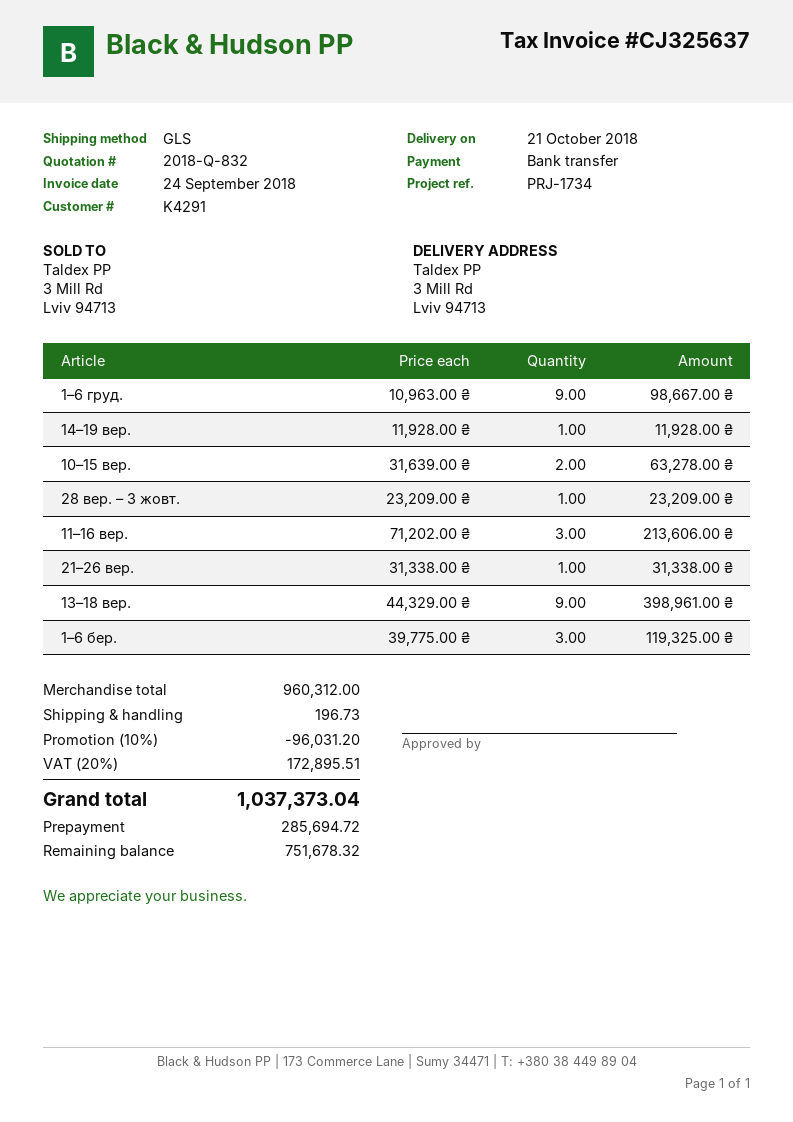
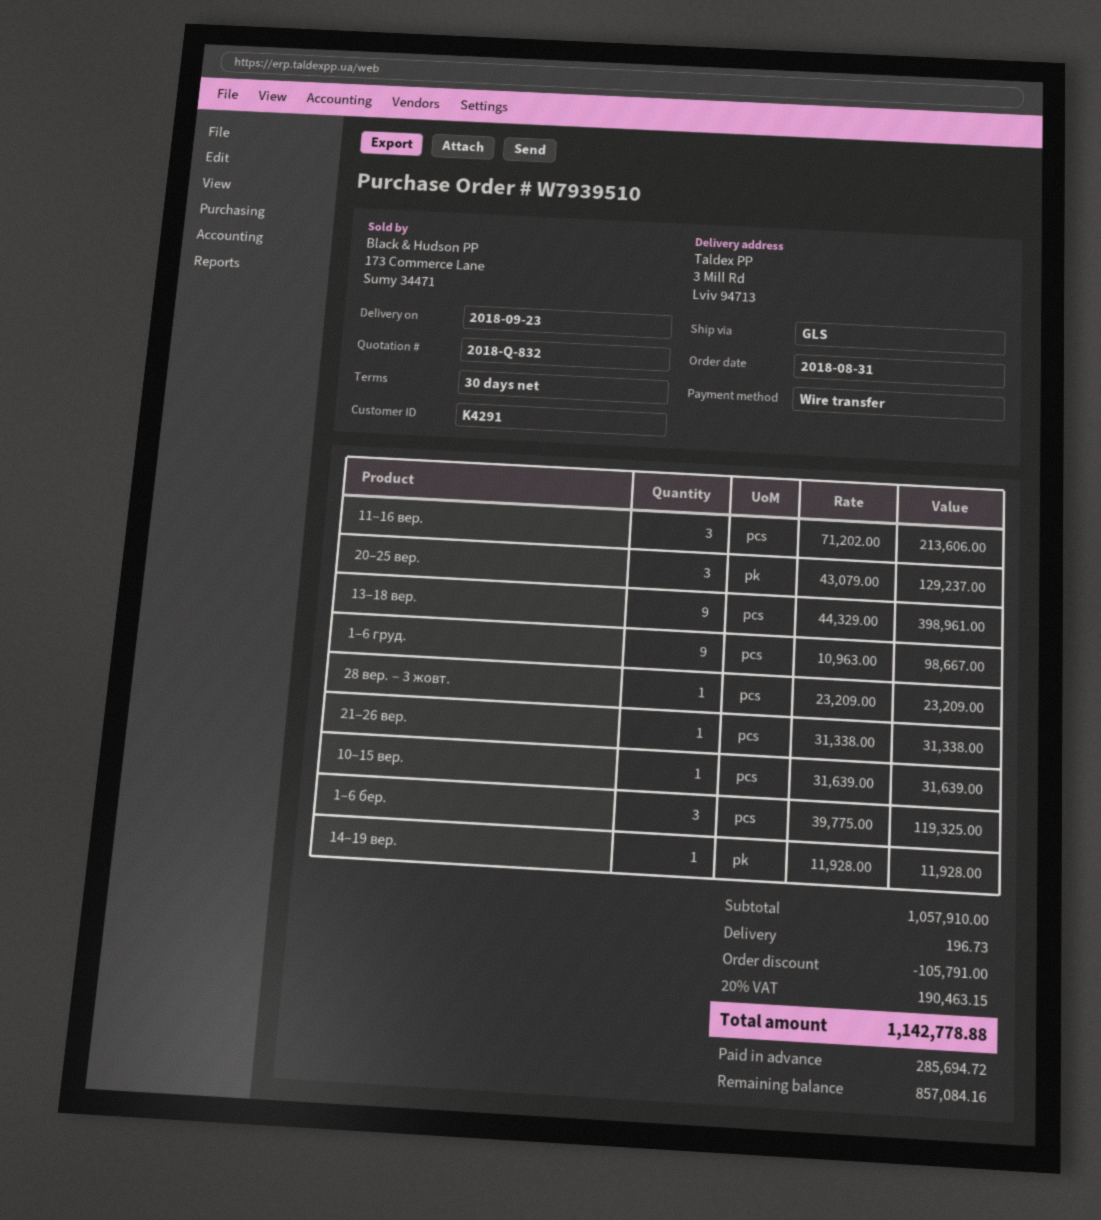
delivery date: 2018-10-21 -> 2018-09-23
10–15 вер.: 2 x 31639.00 = 63278.00 -> 1 x 31639.00 = 31639.00
20–25 вер.: none -> 3 x 43079.00 = 129237.00
subtotal: 960312.00 -> 1057910.00
discount: 96031.20 -> 105791.00
tax: 20% = 172895.51 -> 20% = 190463.15
total: 1037373.04 -> 1142778.88
balance: 751678.32 -> 857084.16

